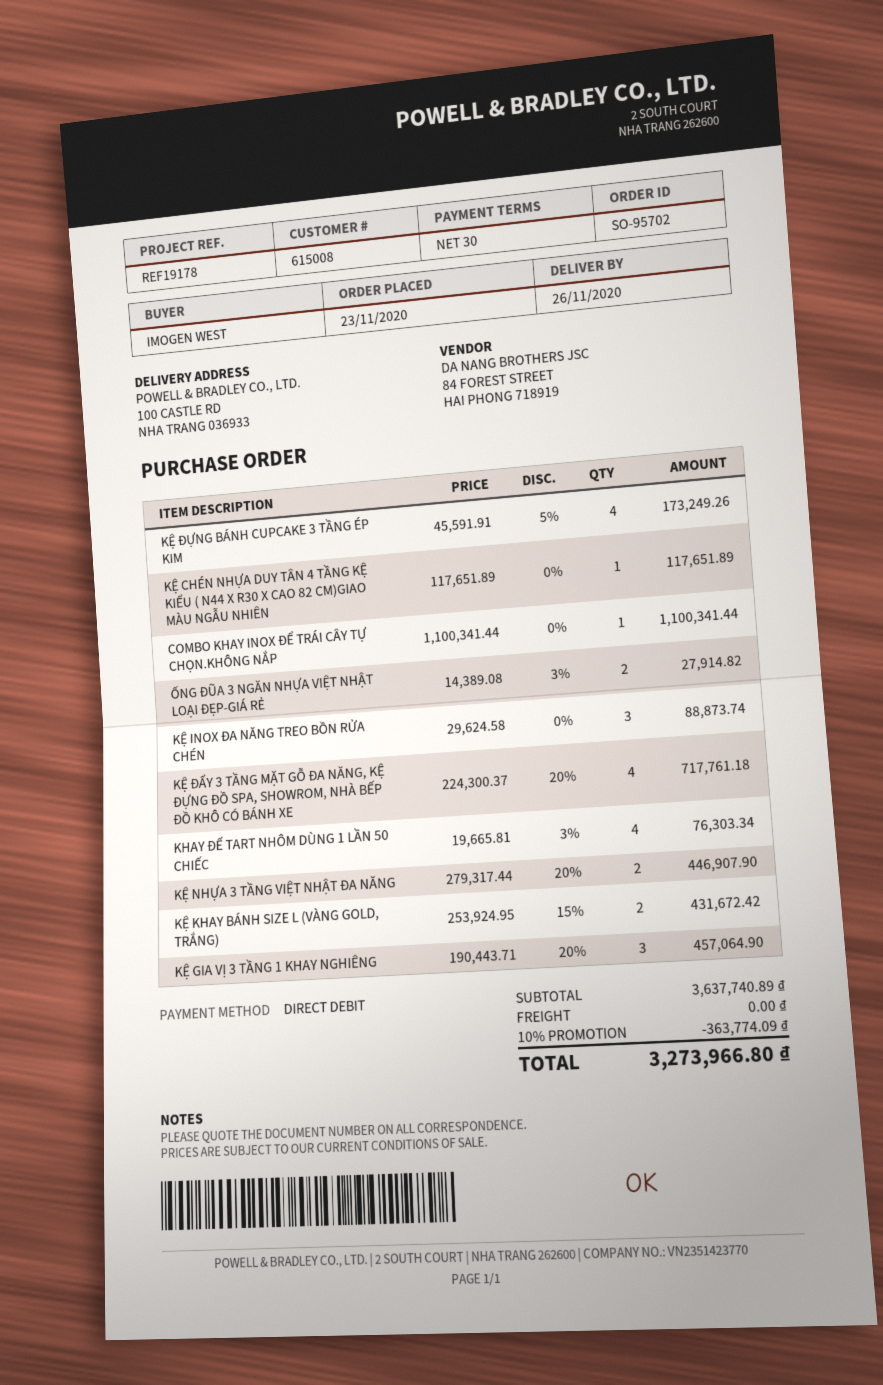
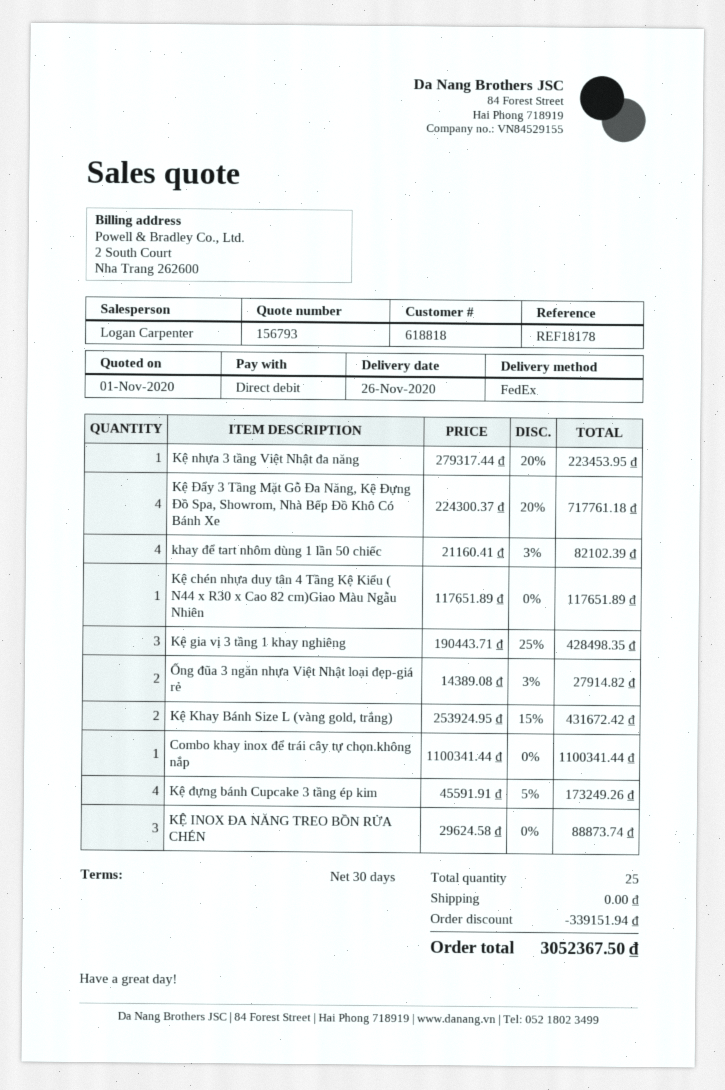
customer number: 615008 -> 618818
reference: REF19178 -> REF18178
KHAY ĐỂ TART NHÔM DÙNG 1 LẦN 50 CHIẾC: 4 x 19665.81 - 3% = 76303.34 -> 4 x 21160.41 - 3% = 82102.39
KỆ NHỰA 3 TẦNG VIỆT NHẬT ĐA NĂNG: 2 x 279317.44 - 20% = 446907.90 -> 1 x 279317.44 - 20% = 223453.95
KỆ GIA VỊ 3 TẦNG 1 KHAY NGHIÊNG: 3 x 190443.71 - 20% = 457064.90 -> 3 x 190443.71 - 25% = 428498.35
discount: 363774.09 -> 339151.94
total: 3273966.80 -> 3052367.50

